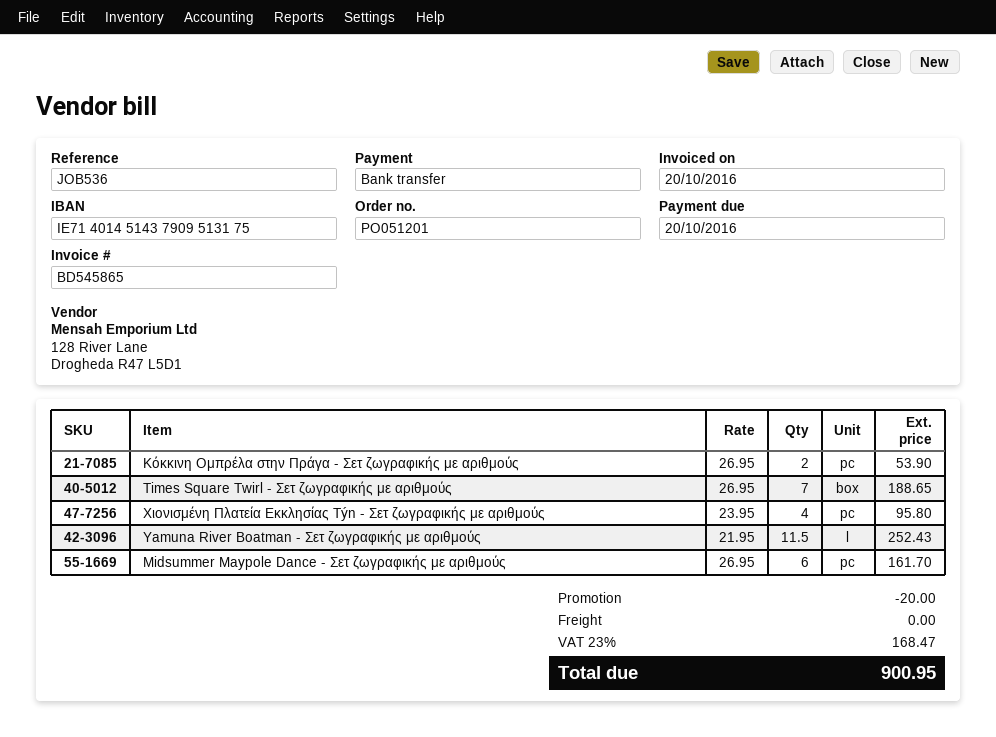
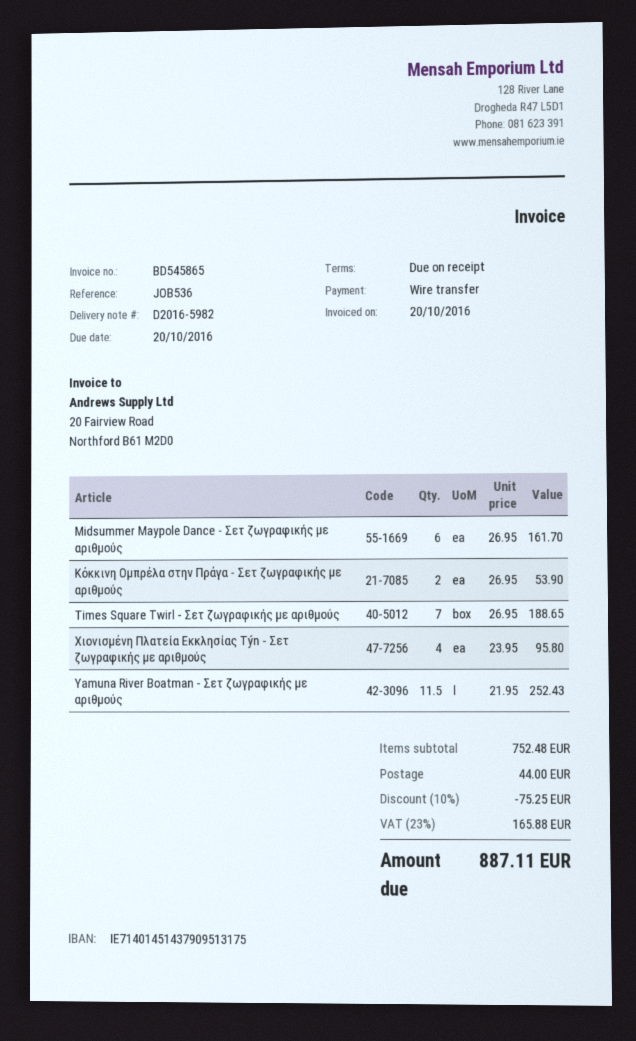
discount: 20.00 -> 75.25
shipping: 0.00 -> 44.00
tax: 23% = 168.47 -> 23% = 165.88
total: 900.95 -> 887.11

